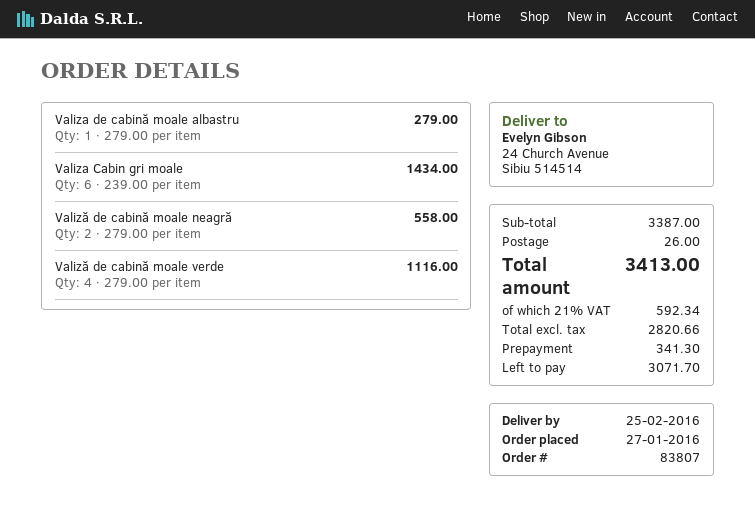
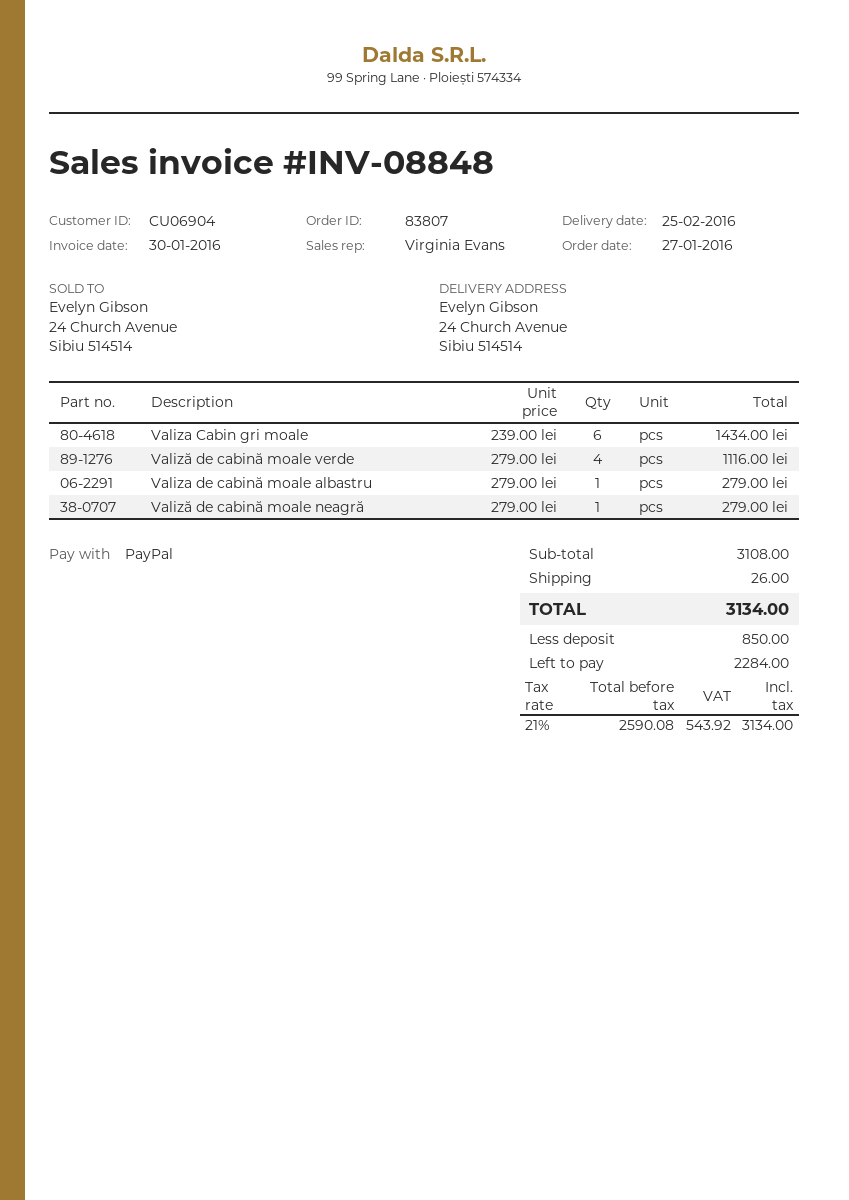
Valiză de cabină moale neagră: 2 x 279.00 = 558.00 -> 1 x 279.00 = 279.00
subtotal: 3387.00 -> 3108.00
net: 2820.66 -> 2590.08
tax: 21% = 592.34 -> 21% = 543.92
total: 3413.00 -> 3134.00
deposit: 341.30 -> 850.00
balance: 3071.70 -> 2284.00

